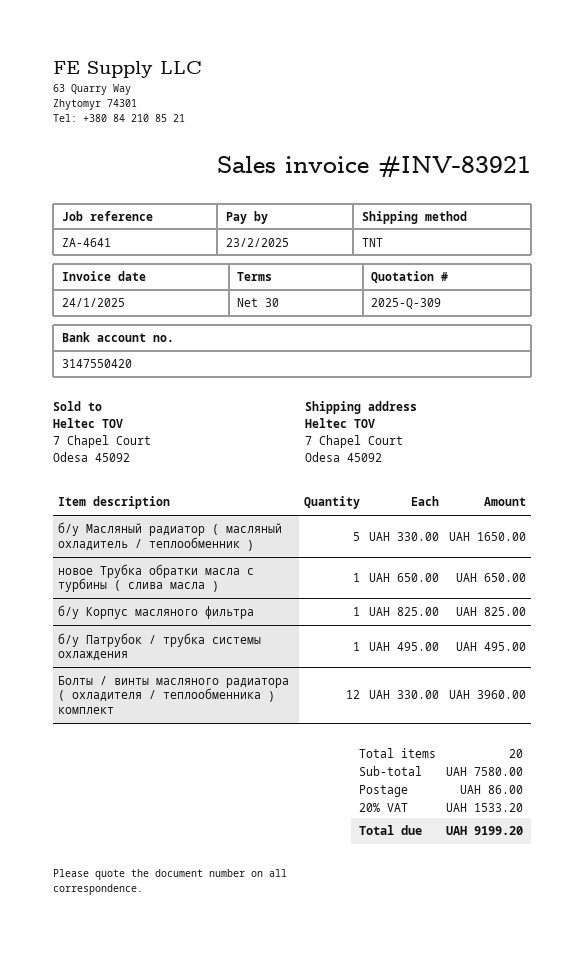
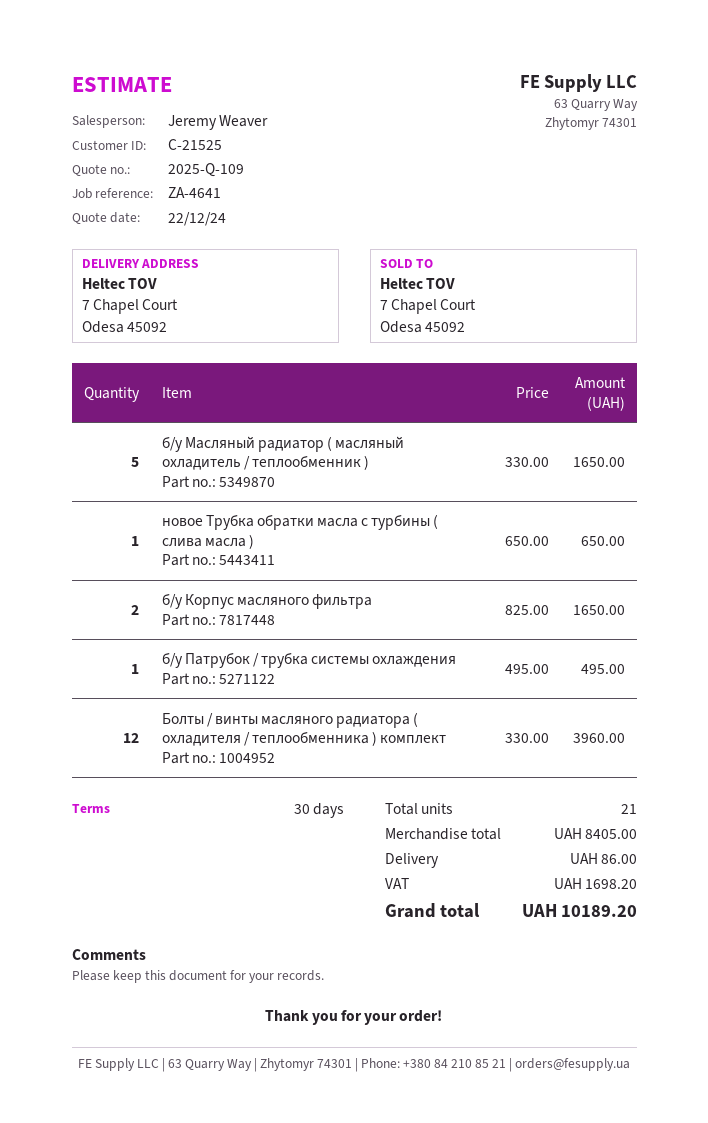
quote number: 2025-Q-309 -> 2025-Q-109
б/у Корпус масляного фильтра: 1 x 825.00 = 825.00 -> 2 x 825.00 = 1650.00
total quantity: 20 -> 21
subtotal: 7580.00 -> 8405.00
tax: 1533.20 -> 1698.20
total: 9199.20 -> 10189.20

